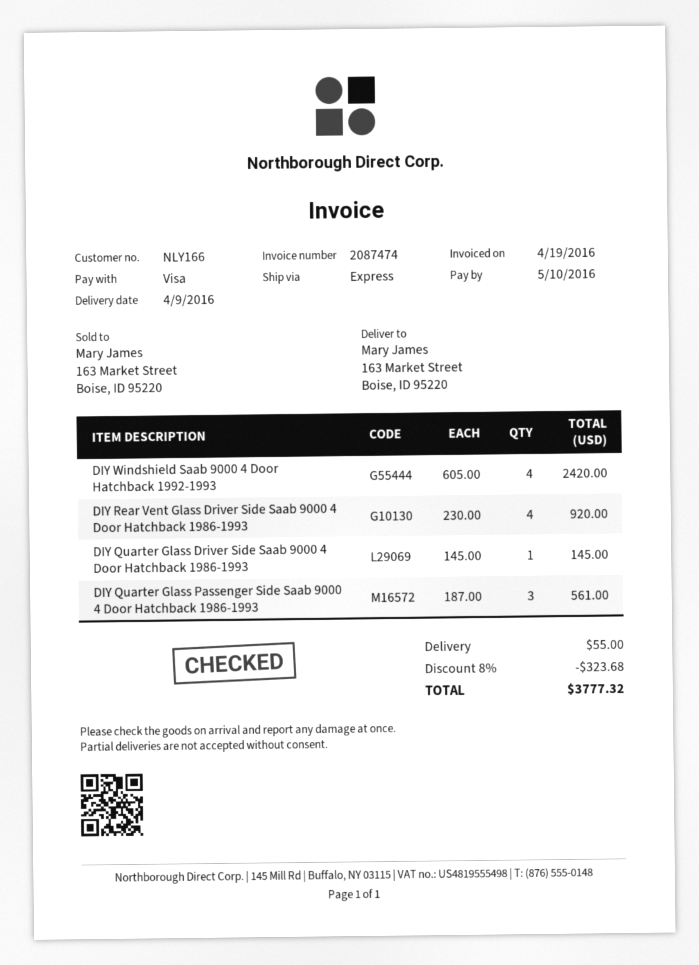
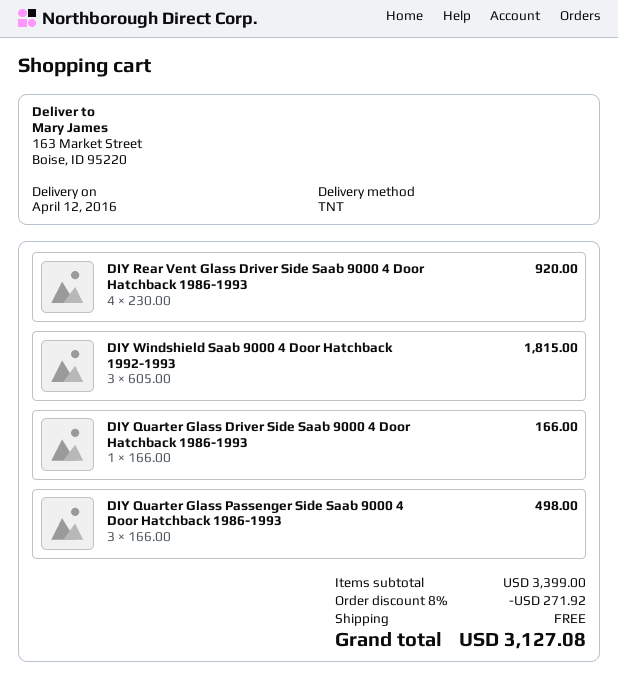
delivery date: 2016-04-09 -> 2016-04-12
shipping method: express -> TNT
DIY Windshield Saab 9000 4 Door Hatchback 1992-1993: 4 x 605.00 = 2420.00 -> 3 x 605.00 = 1815.00
DIY Quarter Glass Driver Side Saab 9000 4 Door Hatchback 1986-1993: 1 x 145.00 = 145.00 -> 1 x 166.00 = 166.00
DIY Quarter Glass Passenger Side Saab 9000 4 Door Hatchback 1986-1993: 3 x 187.00 = 561.00 -> 3 x 166.00 = 498.00
discount: 8% = 323.68 -> 8% = 271.92
shipping: 55.00 -> 0.00
total: 3777.32 -> 3127.08

